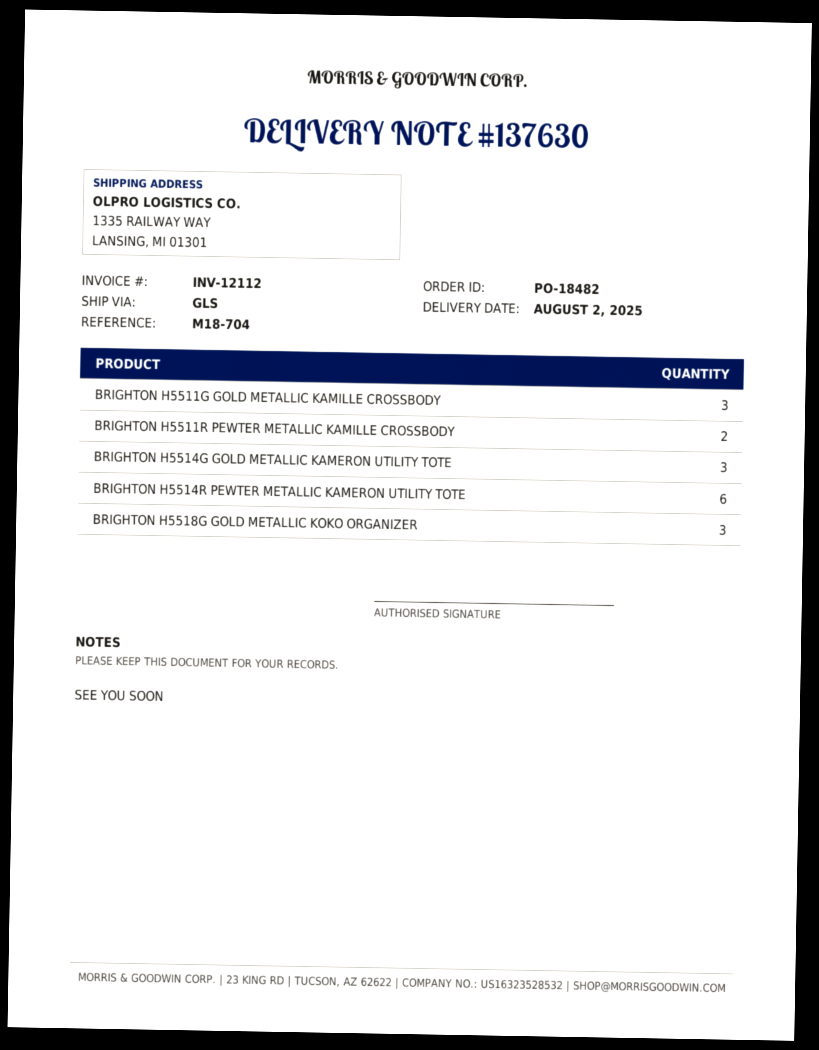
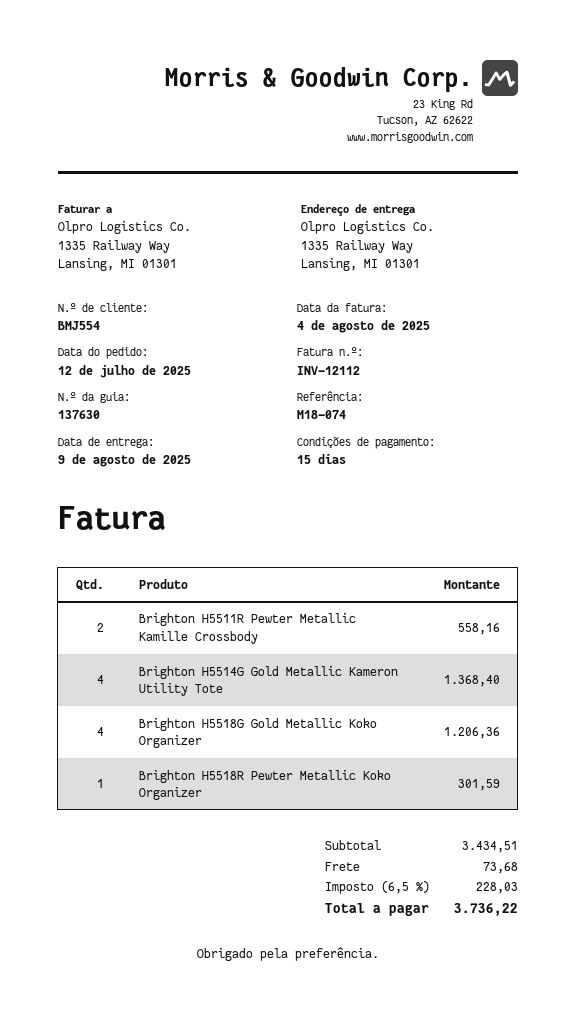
delivery date: 2025-08-02 -> 2025-08-09
reference: M18-704 -> M18-074
BRIGHTON H5511G GOLD METALLIC KAMILLE CROSSBODY: 3 -> none
BRIGHTON H5514G GOLD METALLIC KAMERON UTILITY TOTE: 3 -> 4
BRIGHTON H5514R PEWTER METALLIC KAMERON UTILITY TOTE: 6 -> none
BRIGHTON H5518G GOLD METALLIC KOKO ORGANIZER: 3 -> 4
Brighton H5518R Pewter Metallic Koko Organizer: none -> 1

